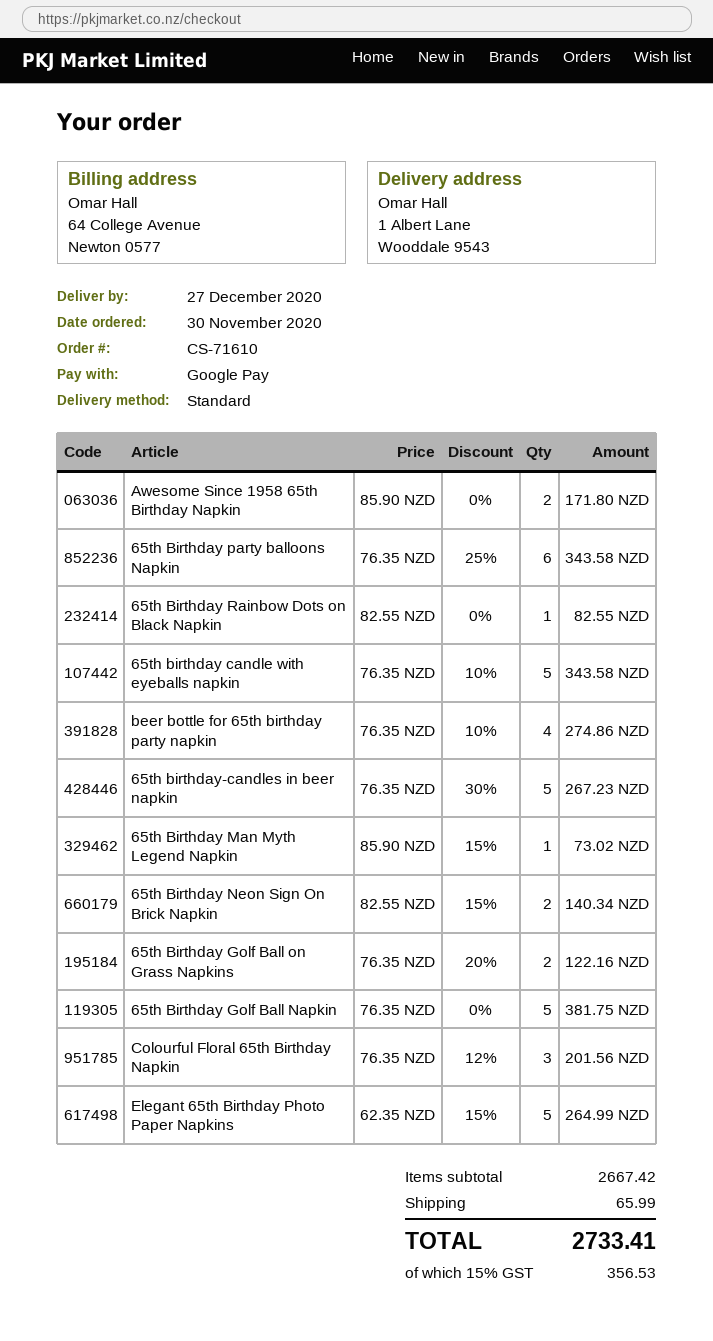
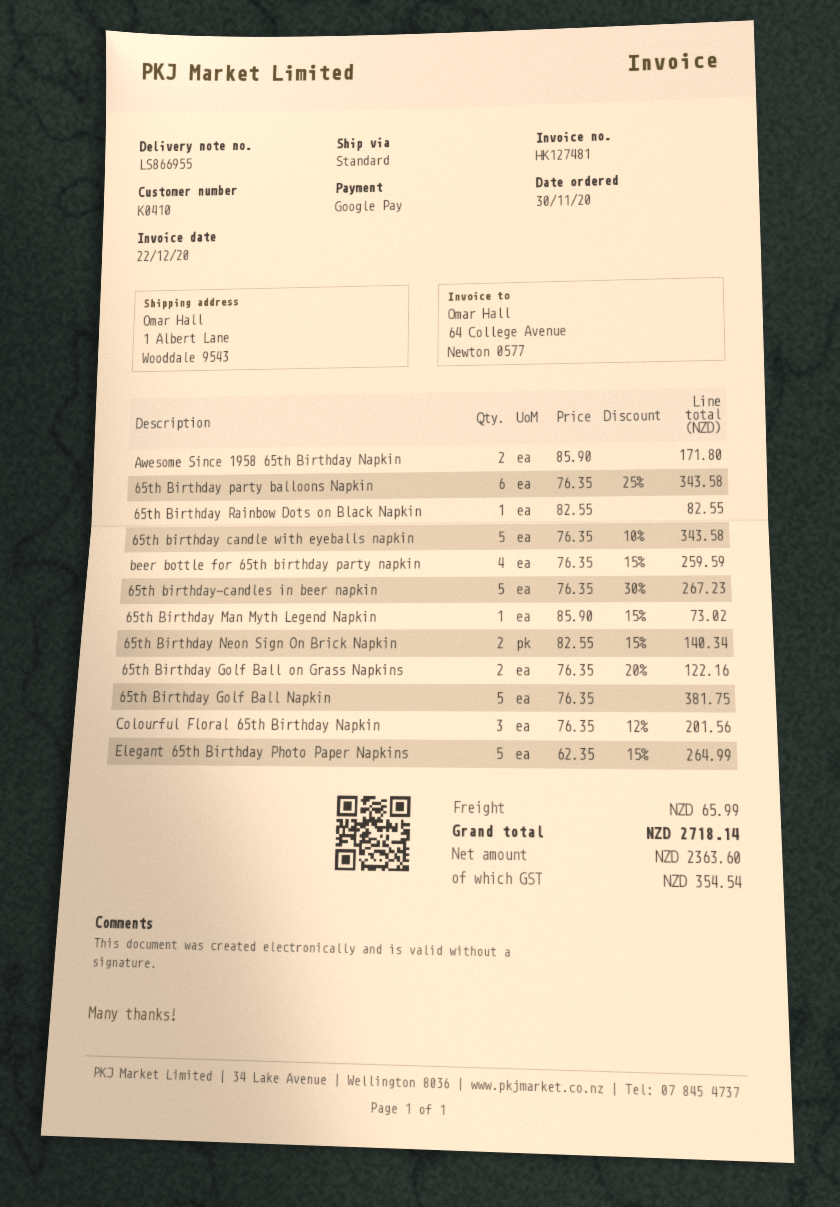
beer bottle for 65th birthday party napkin: 4 x 76.35 - 10% = 274.86 -> 4 x 76.35 - 15% = 259.59
tax: 356.53 -> 354.54
total: 2733.41 -> 2718.14

